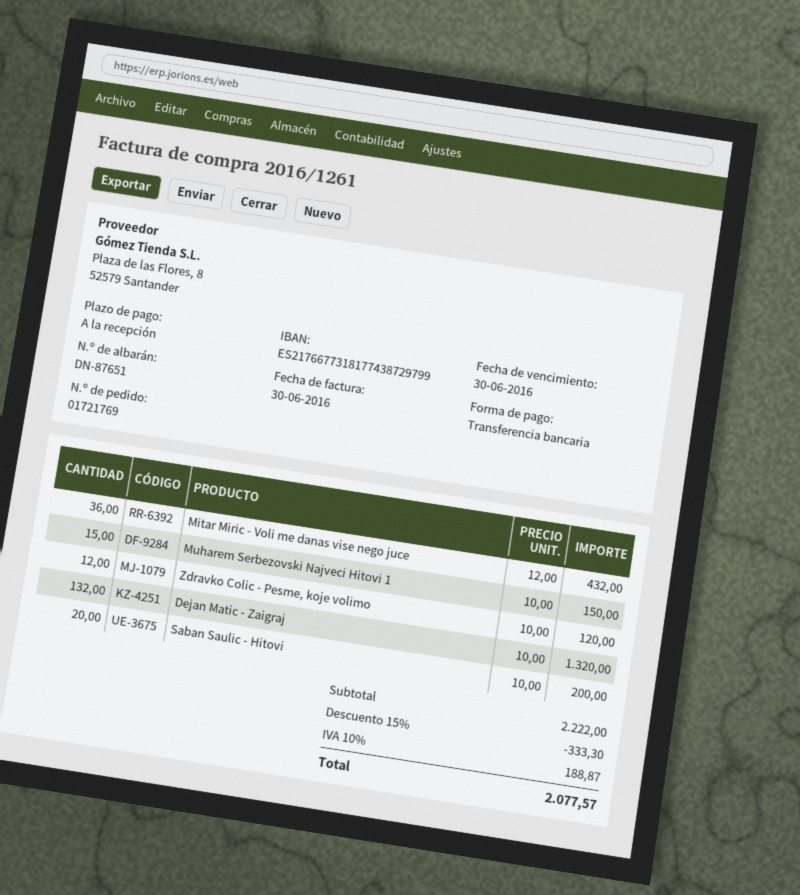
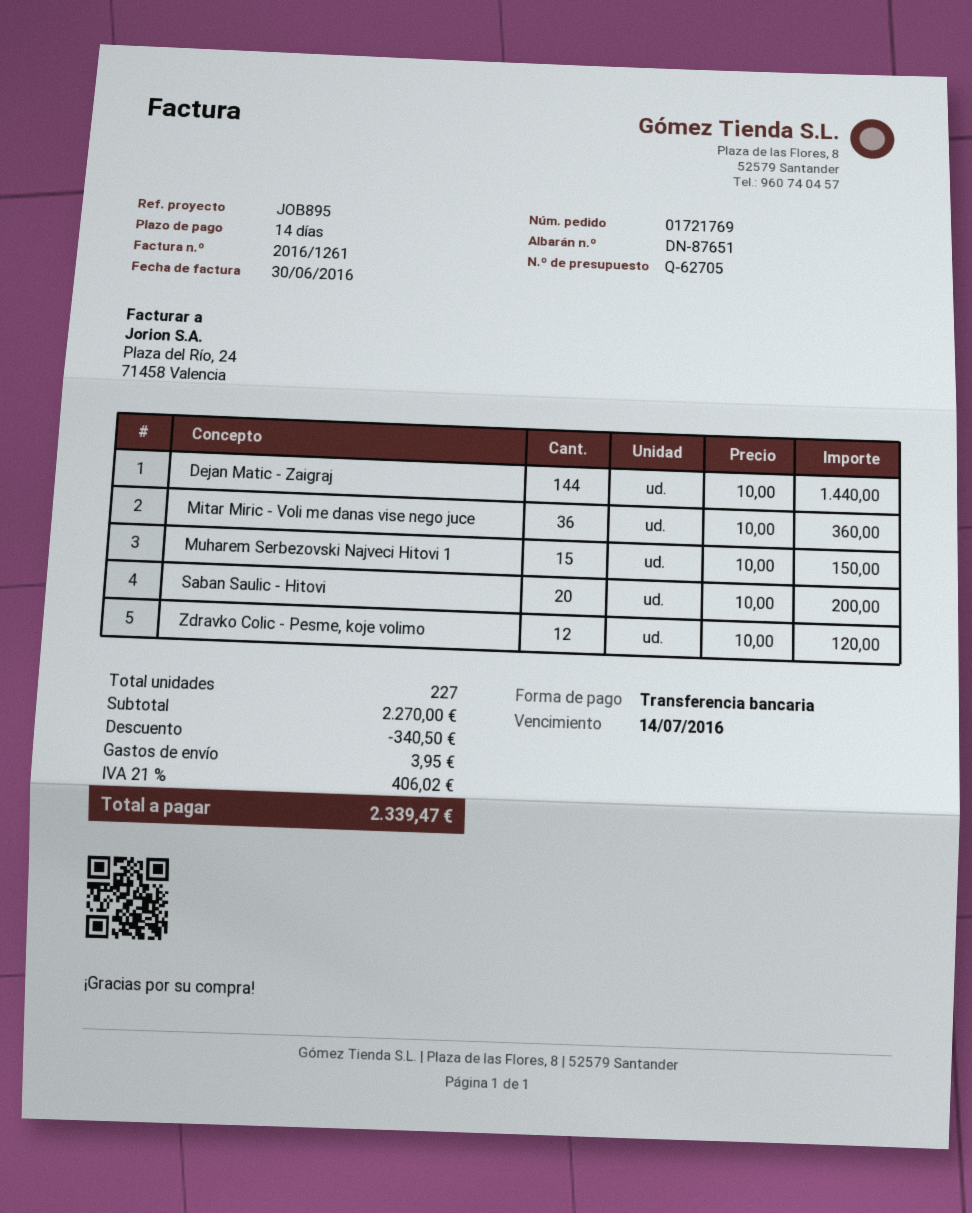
payment terms: on receipt -> 14 days
due date: 2016-06-30 -> 2016-07-14
Mitar Miric - Voli me danas vise nego juce: 36 x 12.00 = 432.00 -> 36 x 10.00 = 360.00
Dejan Matic - Zaigraj: 132 x 10.00 = 1320.00 -> 144 x 10.00 = 1440.00
subtotal: 2222.00 -> 2270.00
discount: 333.30 -> 340.50
shipping: none -> 3.95
tax: 10% = 188.87 -> 21% = 406.02
total: 2077.57 -> 2339.47

